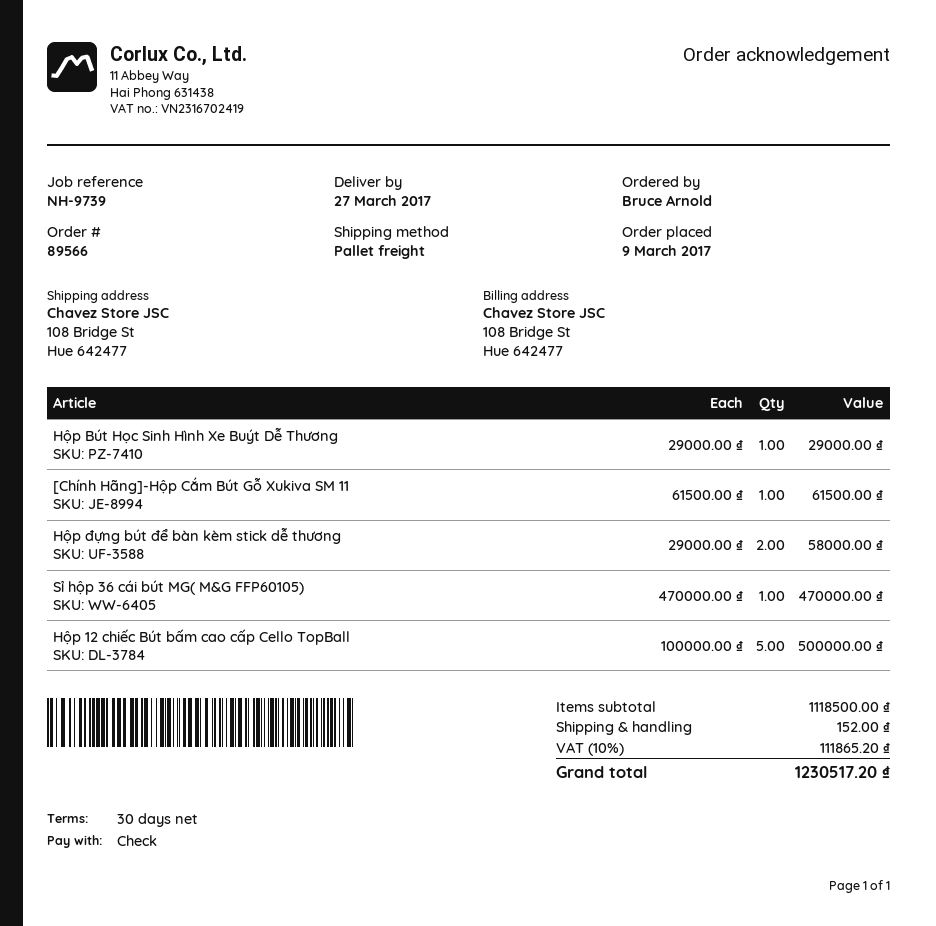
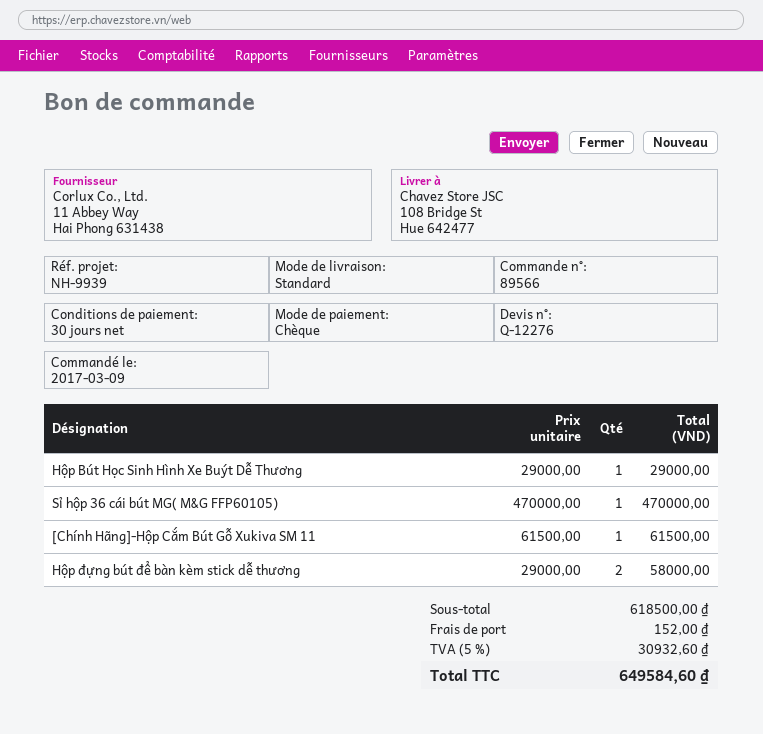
reference: NH-9739 -> NH-9939
shipping method: pallet freight -> standard
Hộp 12 chiếc Bút bấm cao cấp Cello TopBall: 5 x 100000.00 = 500000.00 -> none
subtotal: 1118500.00 -> 618500.00
tax: 10% = 111865.20 -> 5% = 30932.60
total: 1230517.20 -> 649584.60

